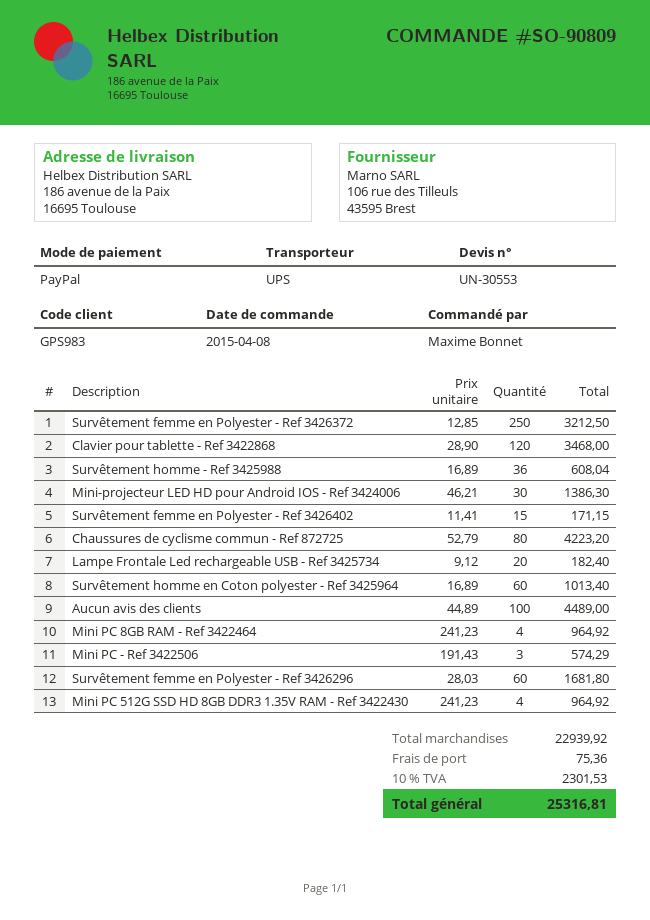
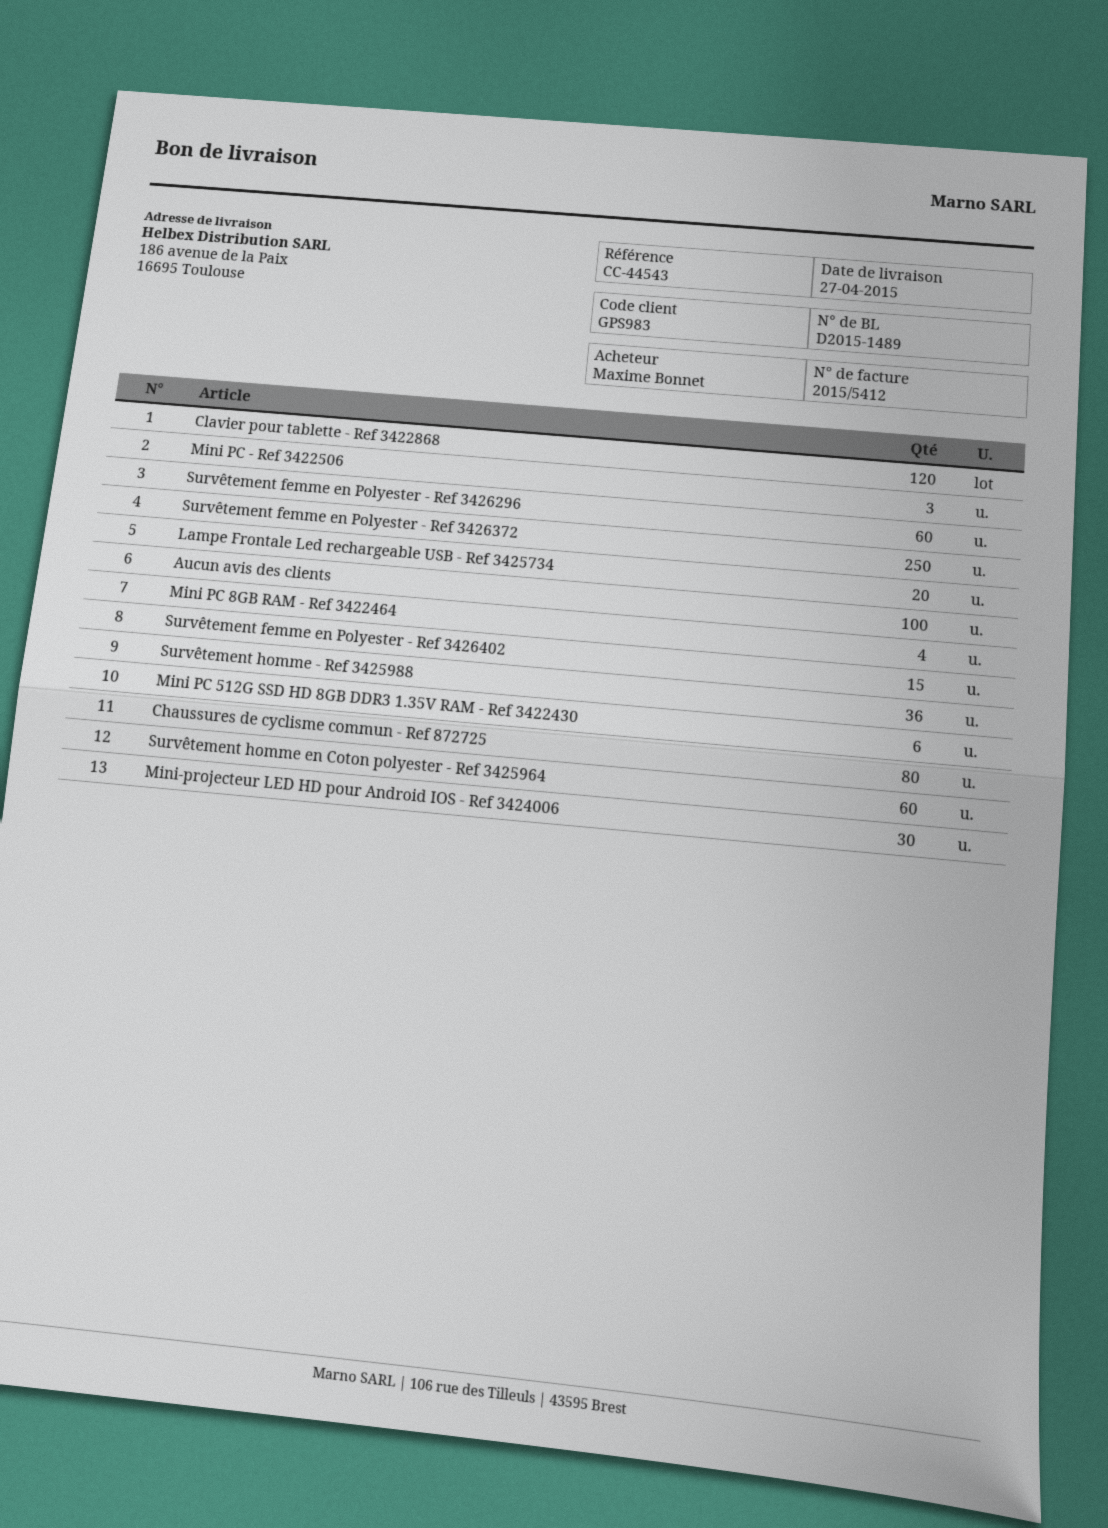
Mini PC 512G SSD HD 8GB DDR3 1.35V RAM - Ref 3422430: 4 -> 6

